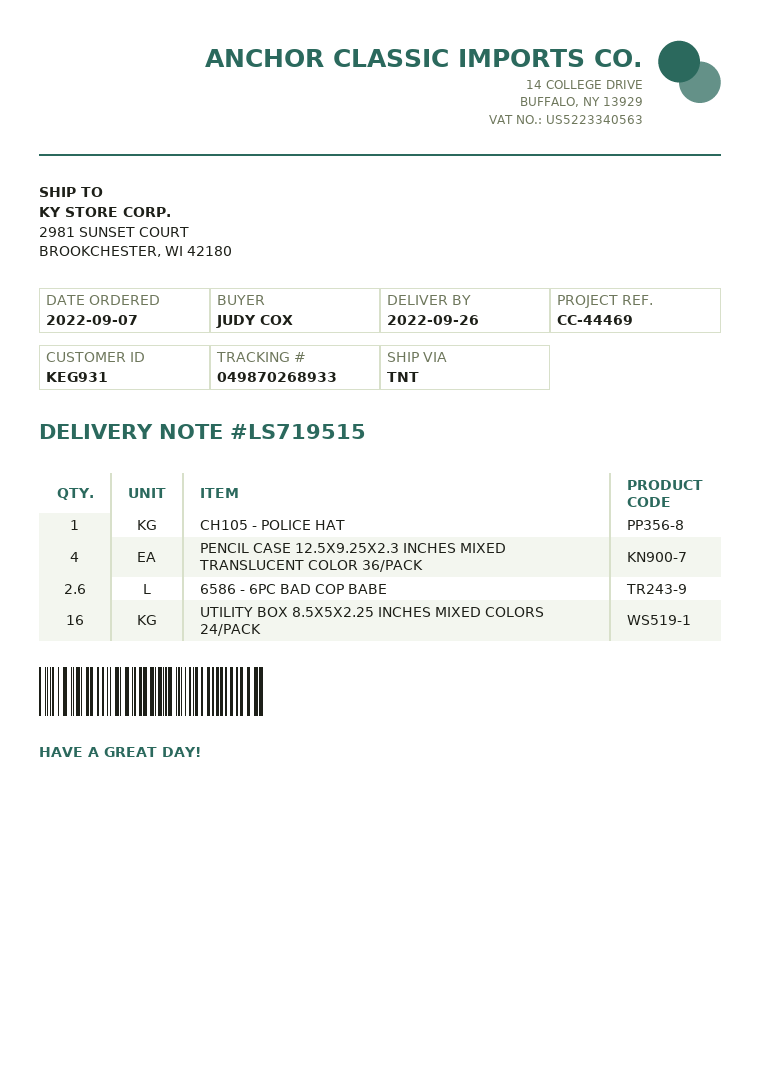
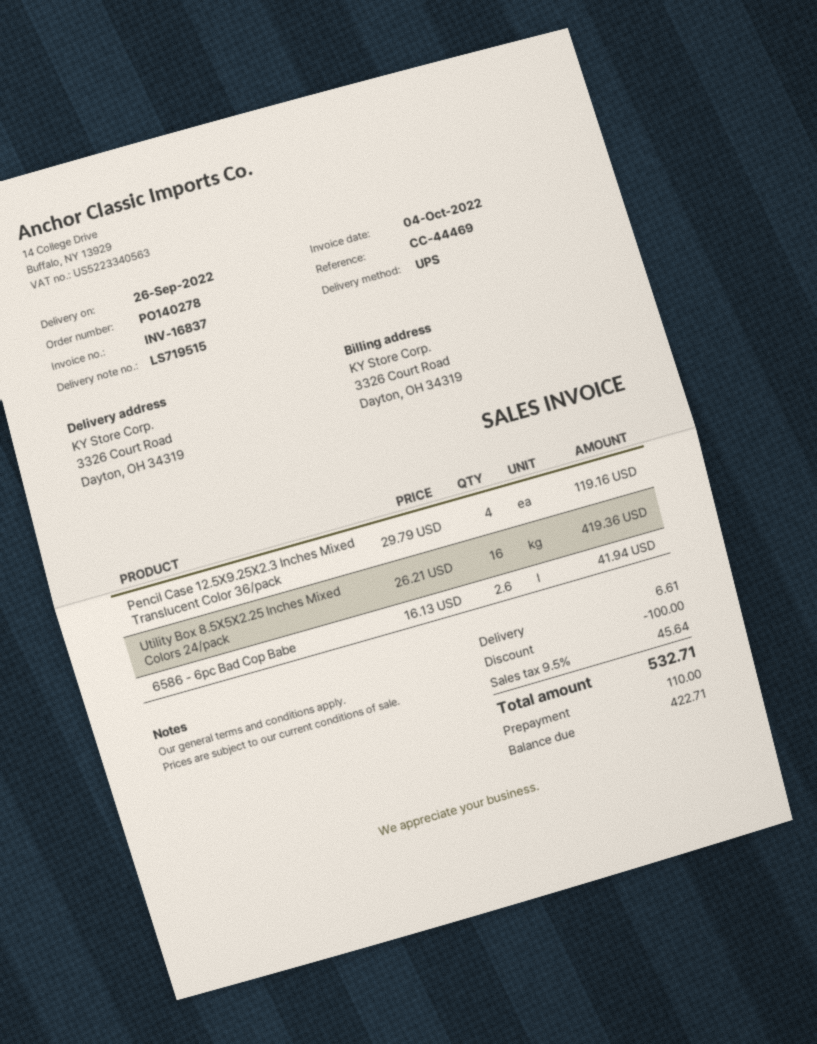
shipping method: TNT -> UPS
ship to: 2981 SUNSET COURT, BROOKCHESTER, WI 42180 -> 3326 Court Road, Dayton, OH 34319
CH105 - POLICE HAT: 1 -> none

